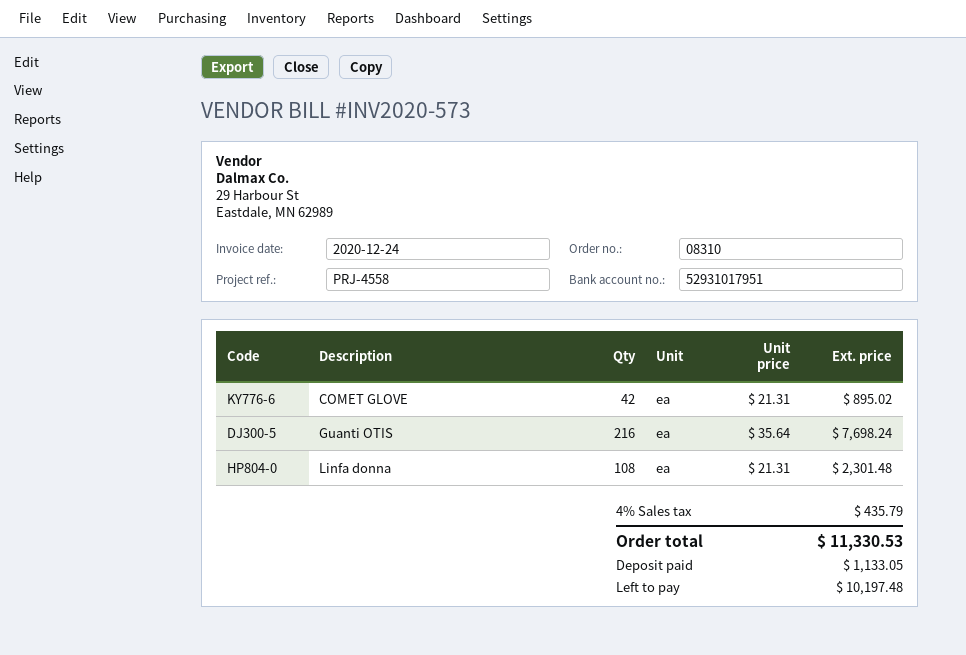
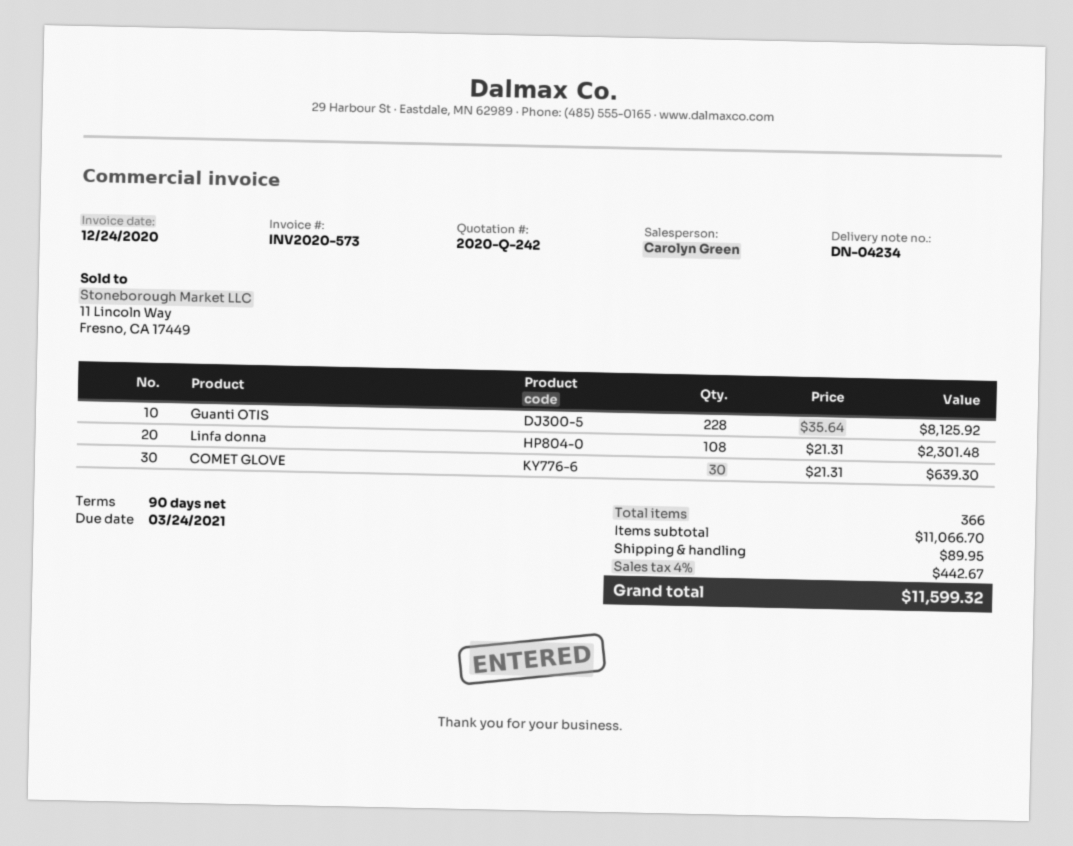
COMET GLOVE: 42 x 21.31 = 895.02 -> 30 x 21.31 = 639.30
Guanti OTIS: 216 x 35.64 = 7698.24 -> 228 x 35.64 = 8125.92
shipping: none -> 89.95
tax: 4% = 435.79 -> 4% = 442.67
total: 11330.53 -> 11599.32

